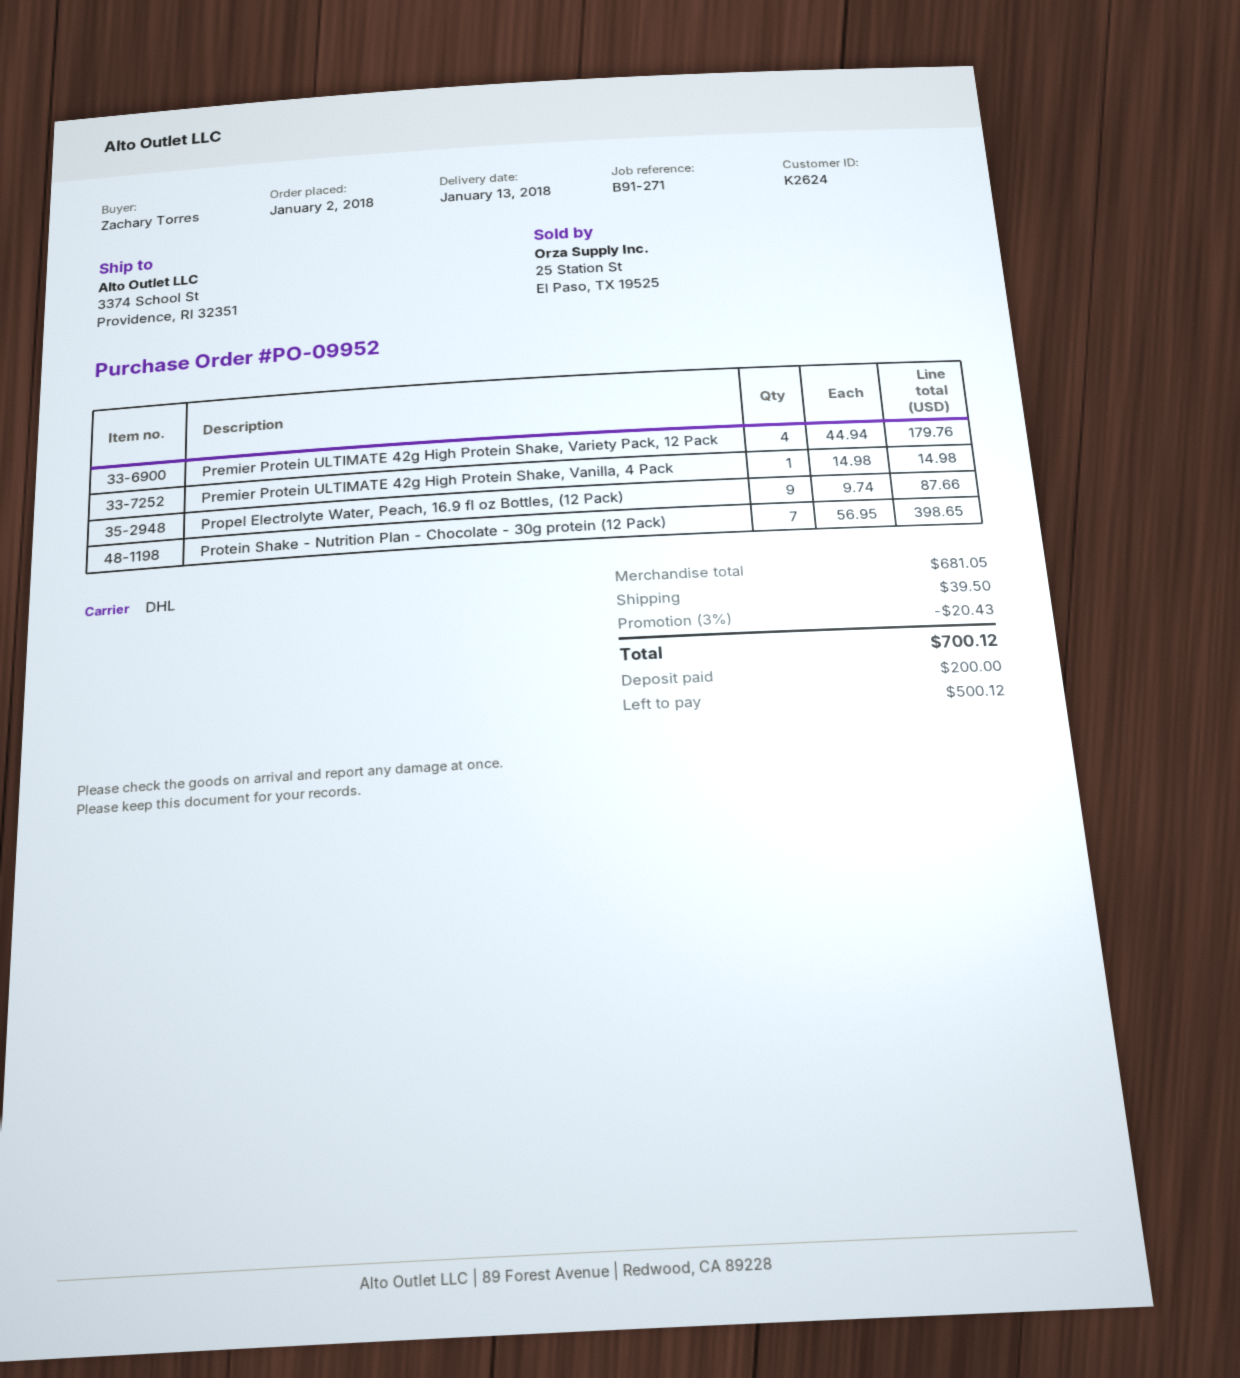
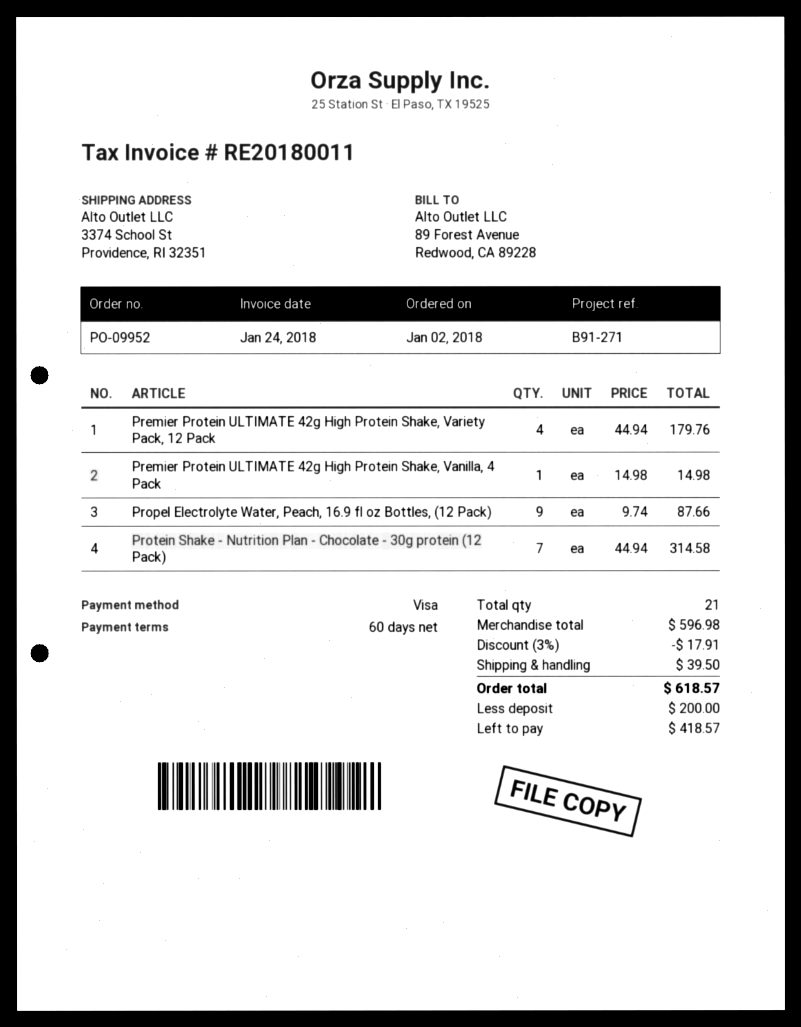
Protein Shake - Nutrition Plan - Chocolate - 30g protein (12 Pack): 7 x 56.95 = 398.65 -> 7 x 44.94 = 314.58
subtotal: 681.05 -> 596.98
discount: 3% = 20.43 -> 3% = 17.91
total: 700.12 -> 618.57
balance: 500.12 -> 418.57

